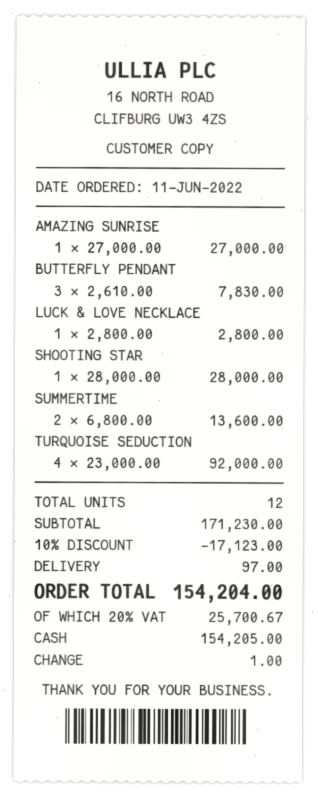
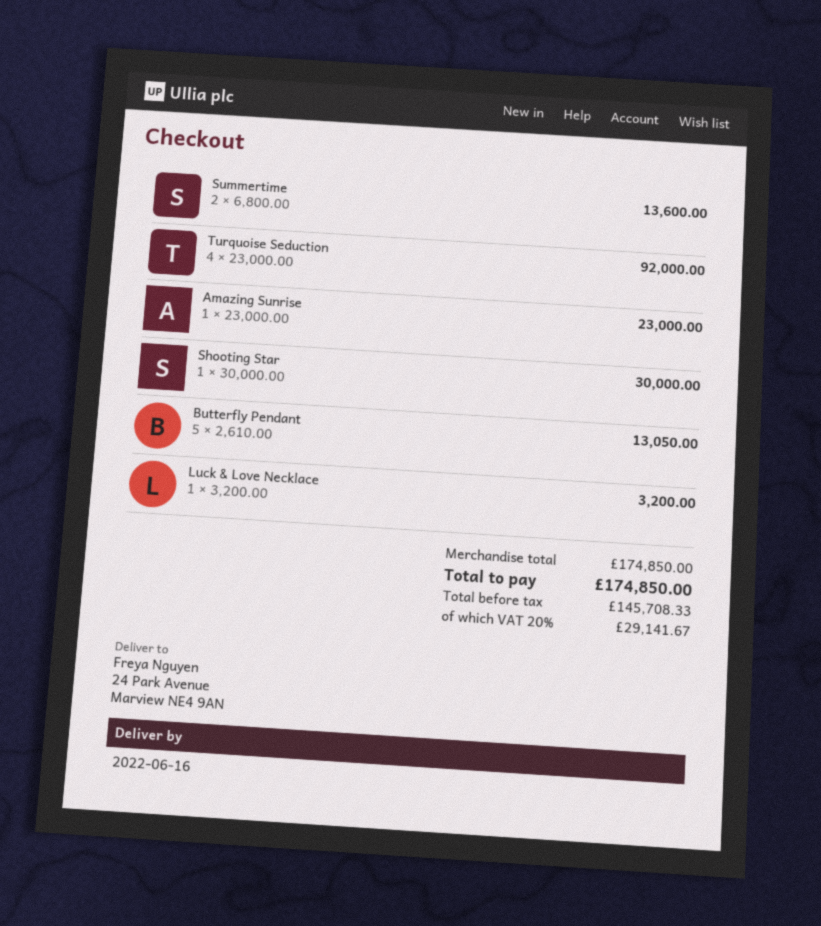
AMAZING SUNRISE: 1 x 27000.00 = 27000.00 -> 1 x 23000.00 = 23000.00
BUTTERFLY PENDANT: 3 x 2610.00 = 7830.00 -> 5 x 2610.00 = 13050.00
LUCK & LOVE NECKLACE: 1 x 2800.00 = 2800.00 -> 1 x 3200.00 = 3200.00
SHOOTING STAR: 1 x 28000.00 = 28000.00 -> 1 x 30000.00 = 30000.00
subtotal: 171230.00 -> 174850.00
discount: 10% = 17123.00 -> none
shipping: 97.00 -> none
tax: 20% = 25700.67 -> 20% = 29141.67
total: 154204.00 -> 174850.00

